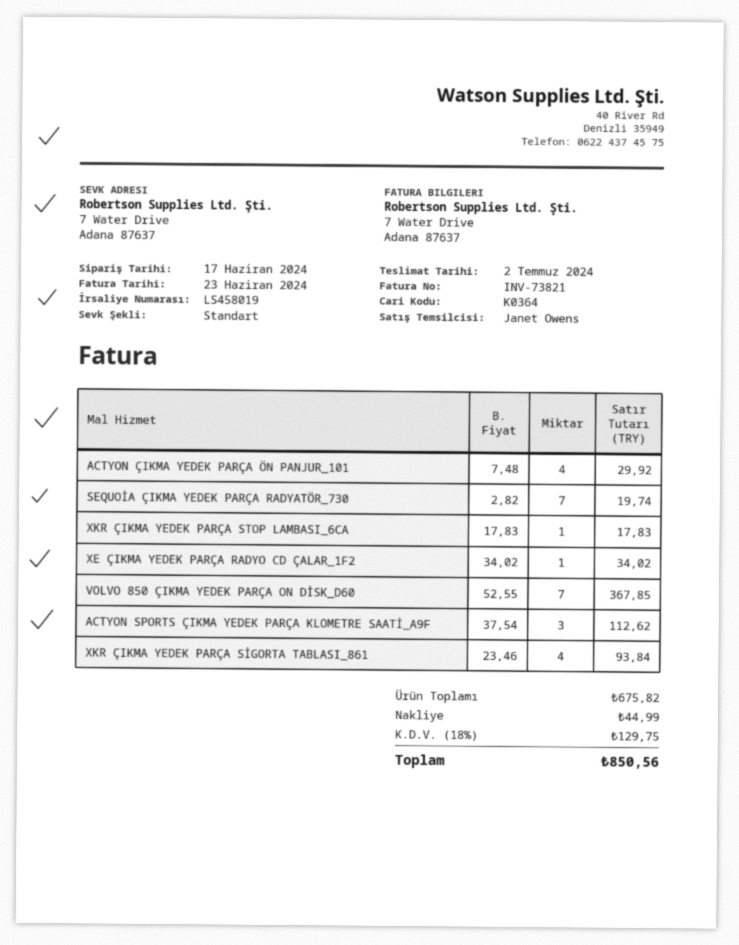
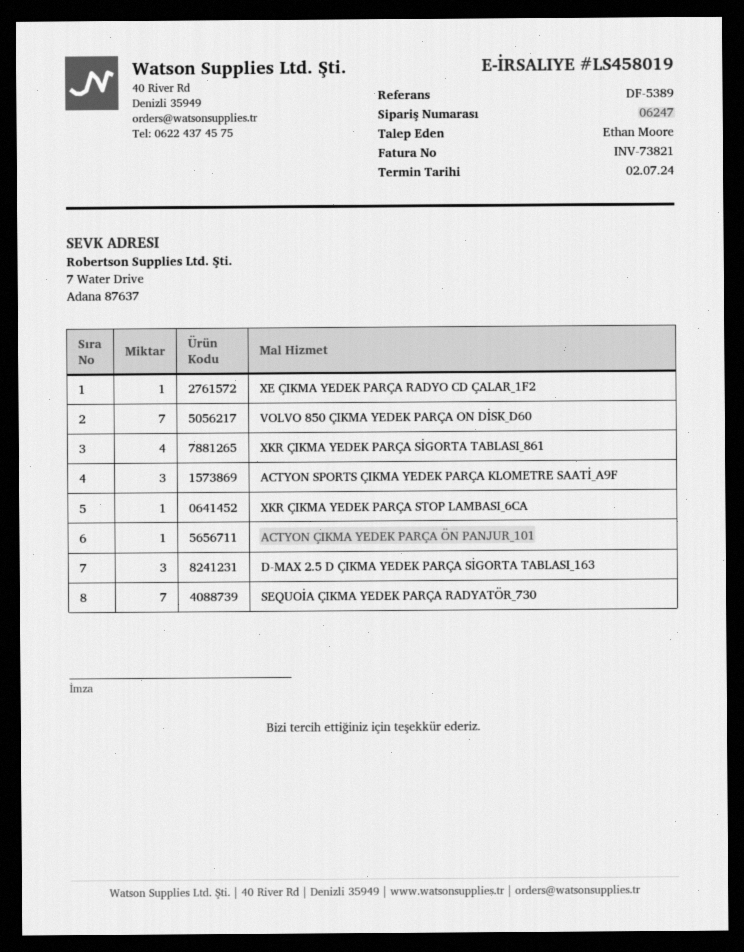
ACTYON ÇIKMA YEDEK PARÇA ÖN PANJUR_101: 4 -> 1
D-MAX 2.5 D ÇIKMA YEDEK PARÇA SİGORTA TABLASI_163: none -> 3

